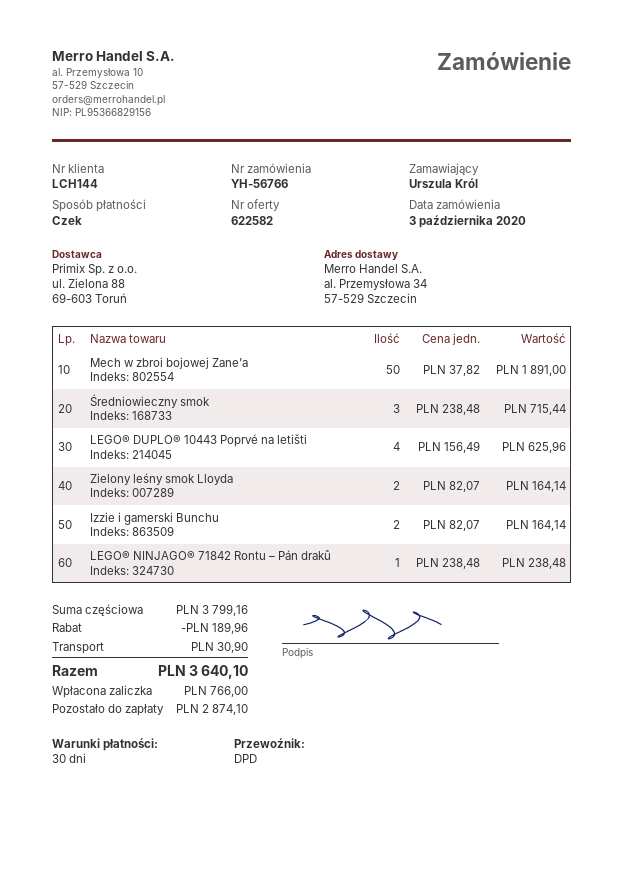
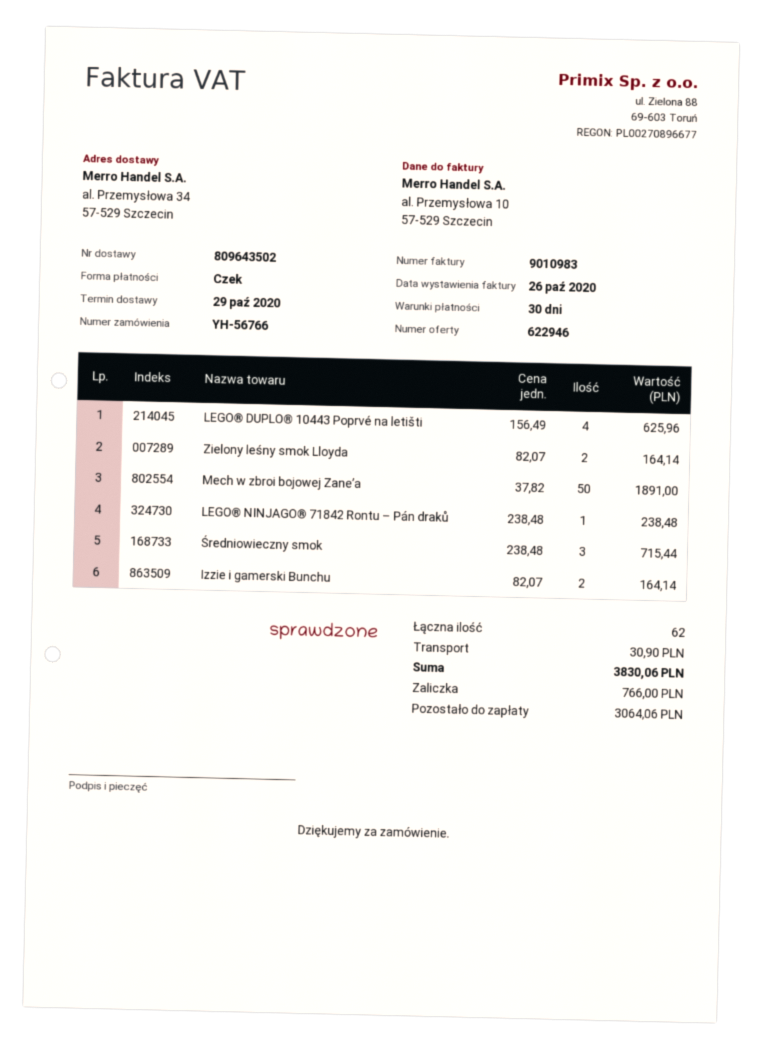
quote number: 622582 -> 622946
discount: 189.96 -> none
total: 3640.10 -> 3830.06
balance: 2874.10 -> 3064.06

